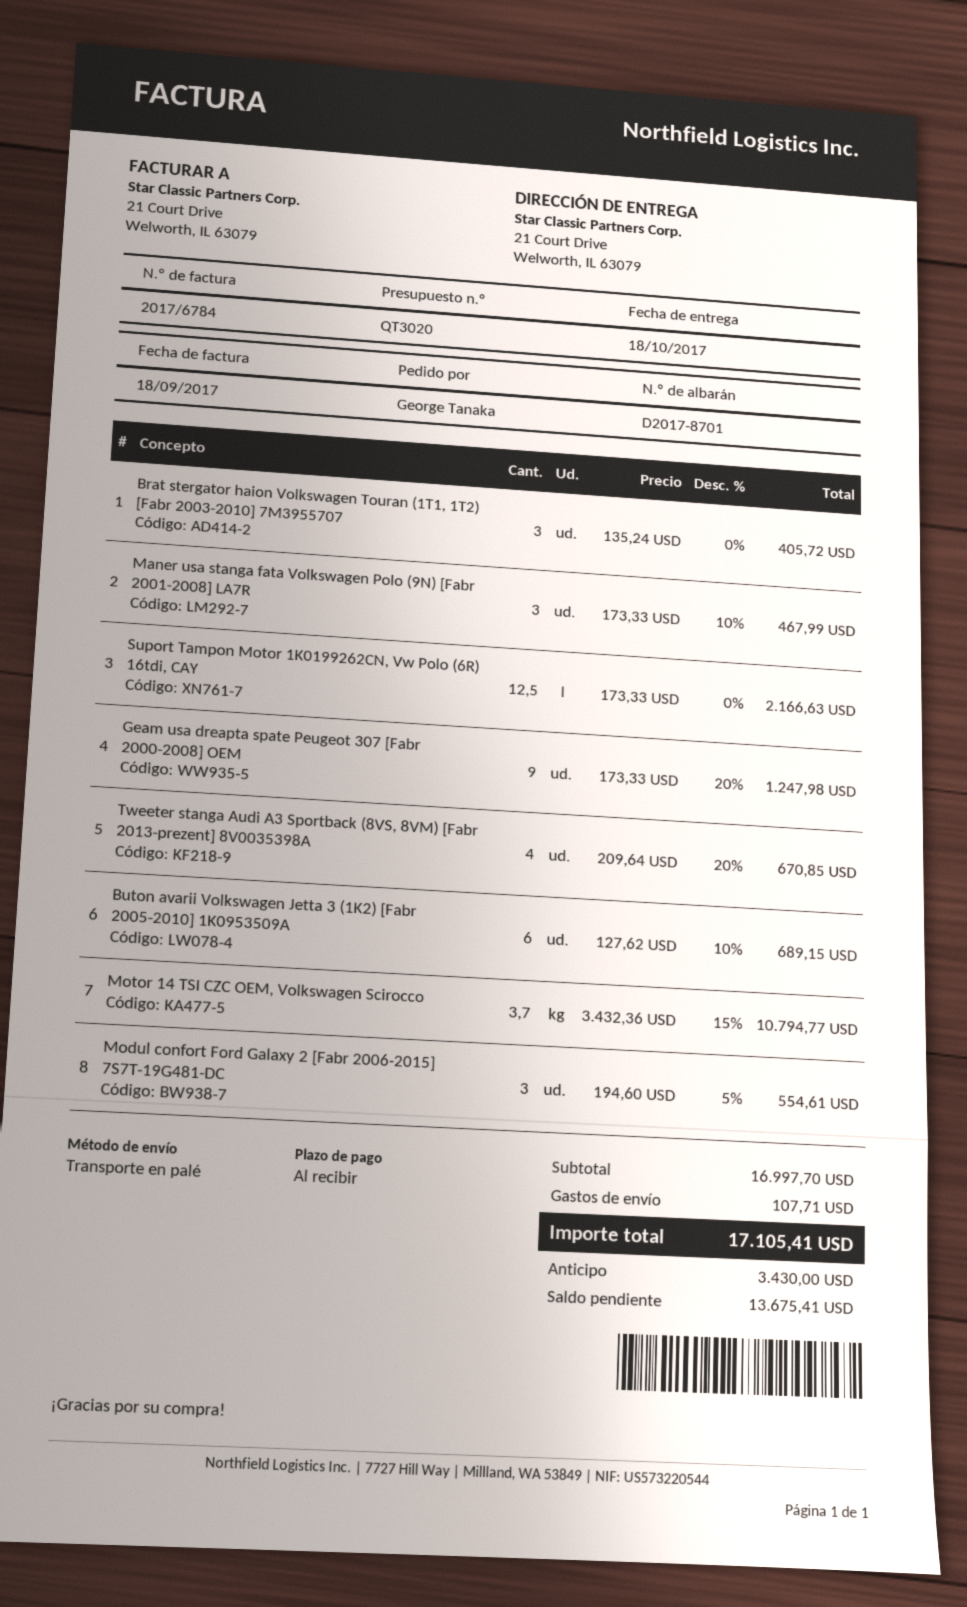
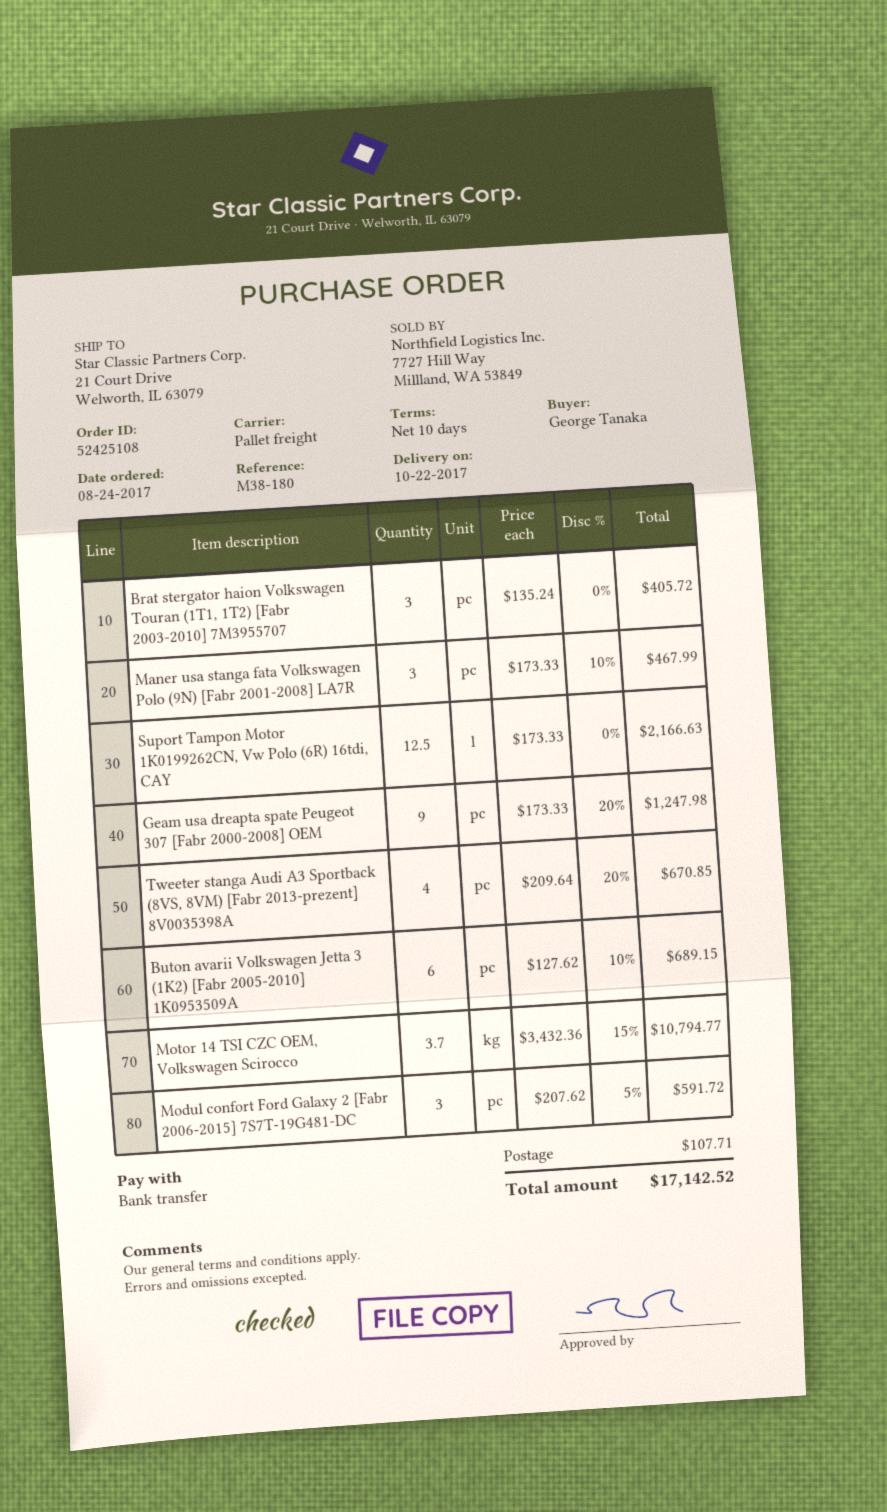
delivery date: 2017-10-18 -> 2017-10-22
payment terms: on receipt -> 10 days
Modul confort Ford Galaxy 2 [Fabr 2006-2015] 7S7T-19G481-DC: 3 x 194.60 - 5% = 554.61 -> 3 x 207.62 - 5% = 591.72
total: 17105.41 -> 17142.52

